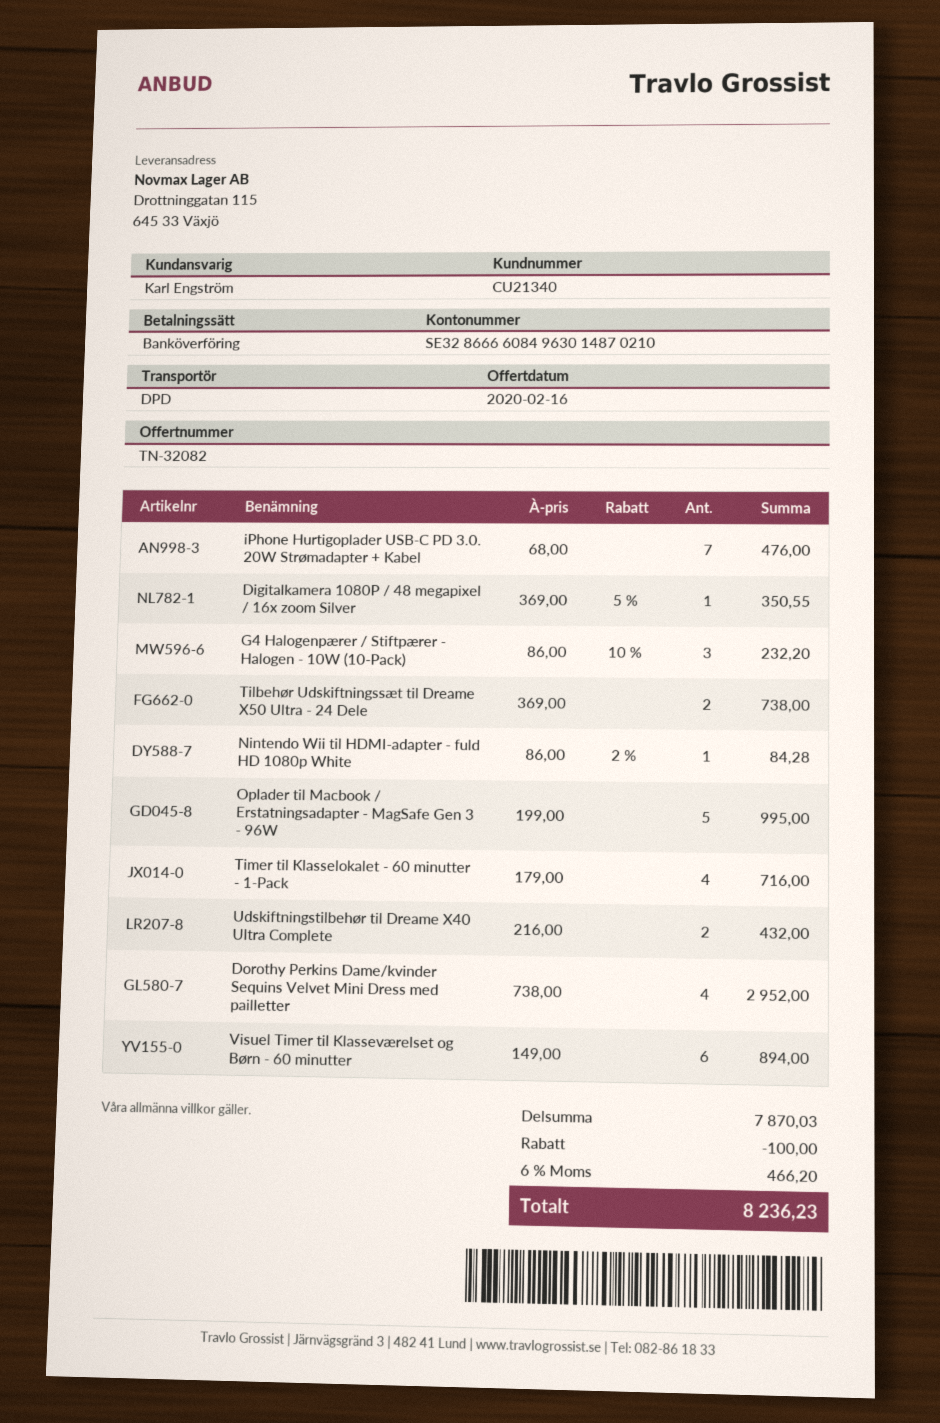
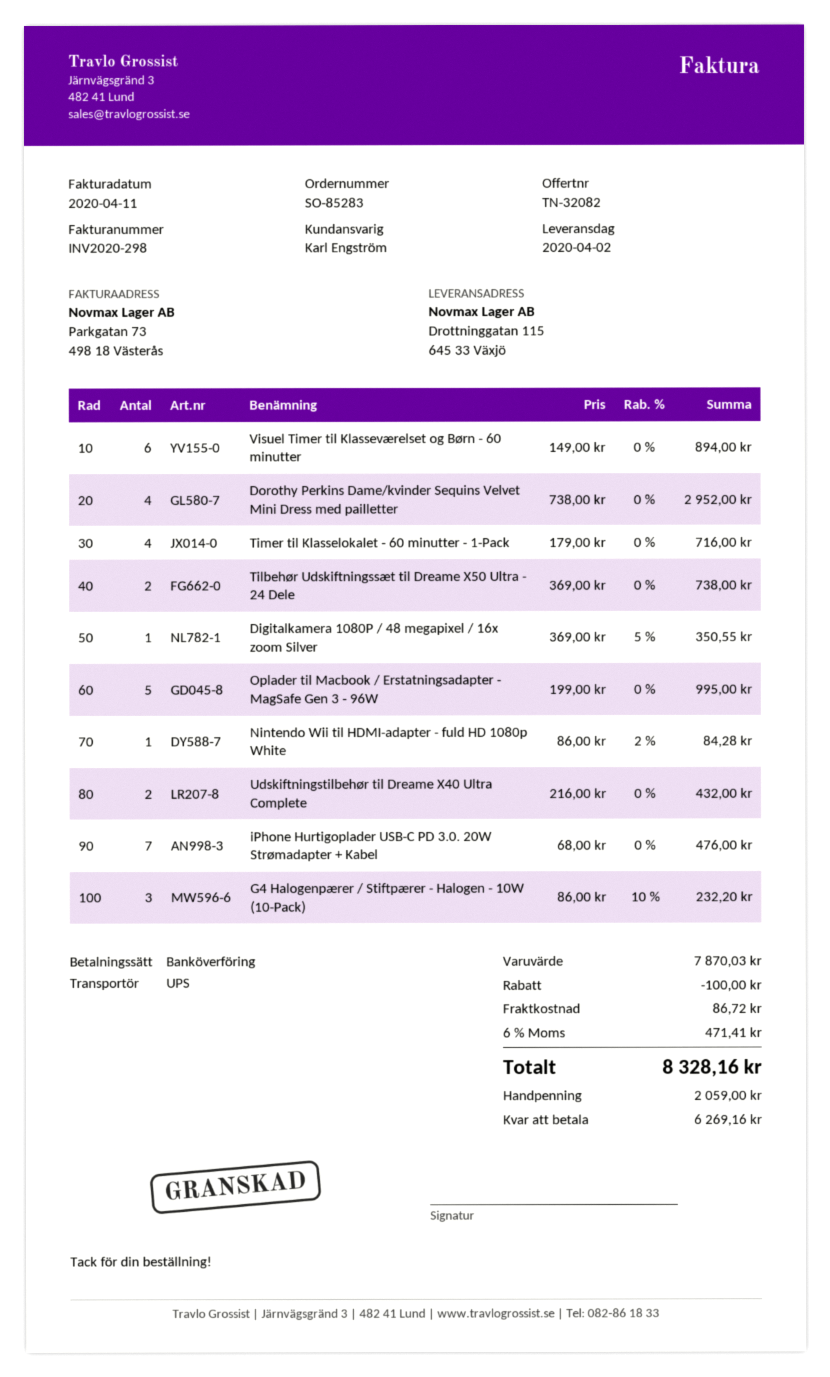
shipping method: DPD -> UPS
shipping: none -> 86.72
tax: 6% = 466.20 -> 6% = 471.41
total: 8236.23 -> 8328.16

